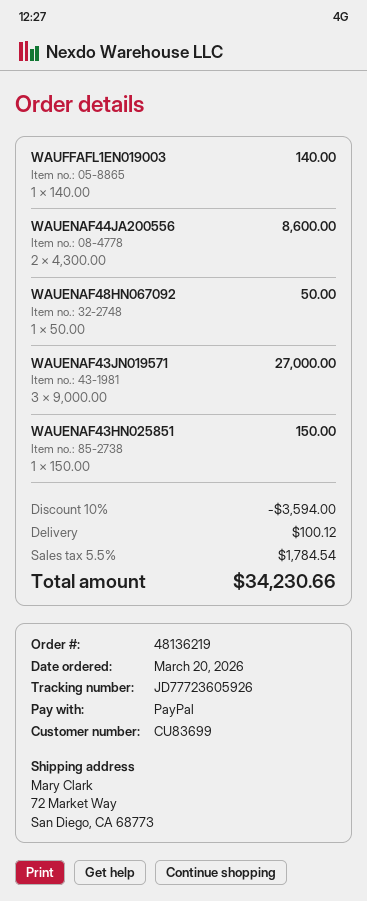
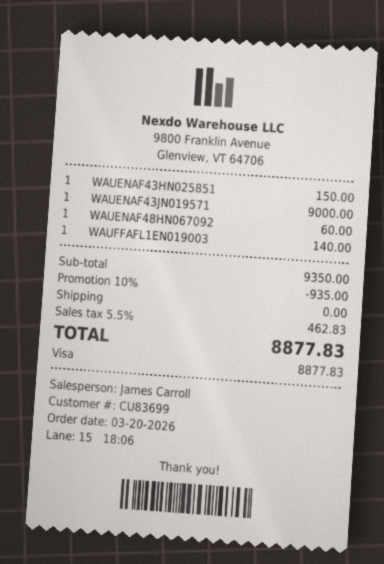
payment method: PayPal -> Visa
WAUENAF44JA200556: 2 x 4300.00 = 8600.00 -> none
WAUENAF48HN067092: 1 x 50.00 = 50.00 -> 1 x 60.00 = 60.00
WAUENAF43JN019571: 3 x 9000.00 = 27000.00 -> 1 x 9000.00 = 9000.00
discount: 10% = 3594.00 -> 10% = 935.00
shipping: 100.12 -> 0.00
tax: 5.5% = 1784.54 -> 5.5% = 462.83
total: 34230.66 -> 8877.83

